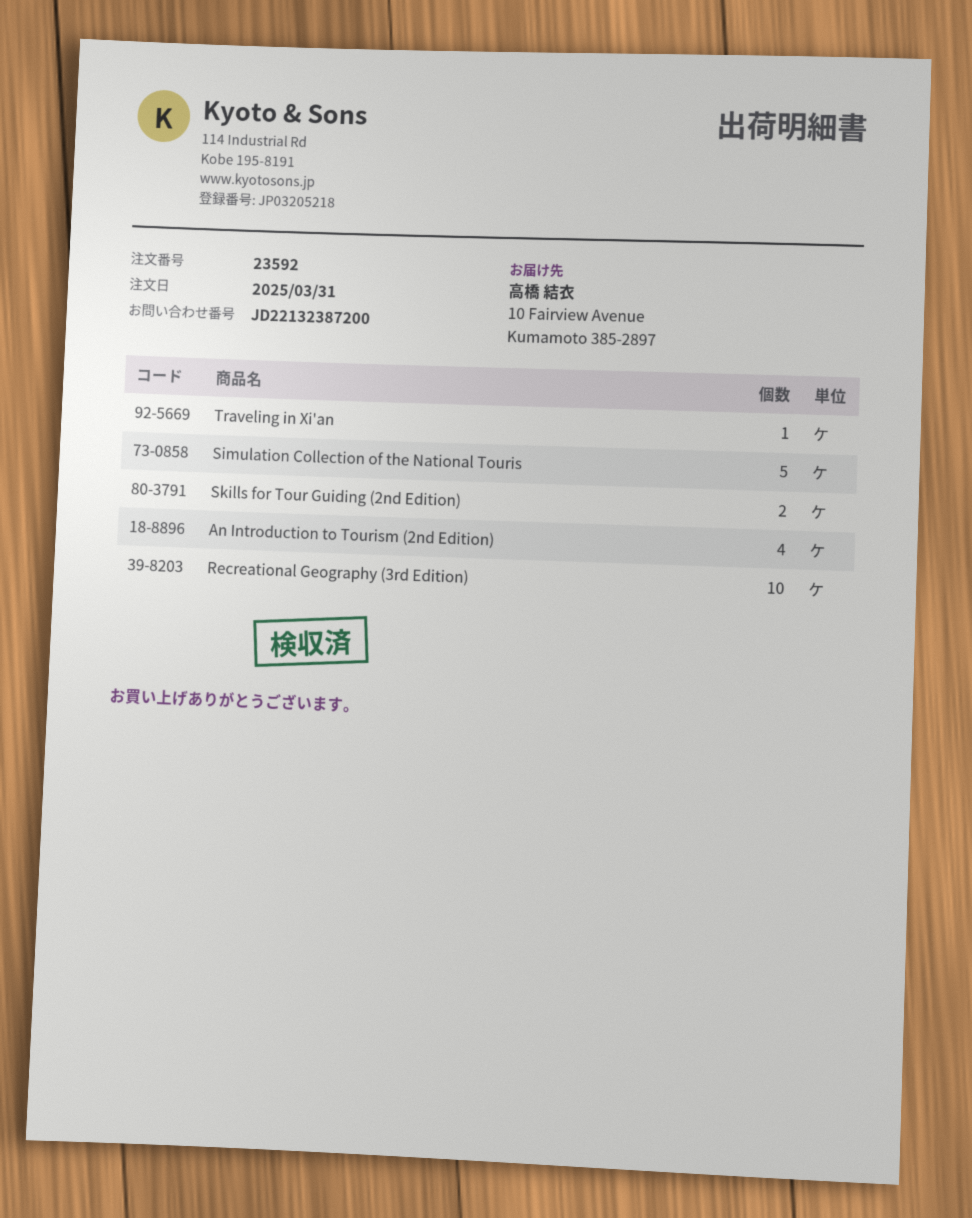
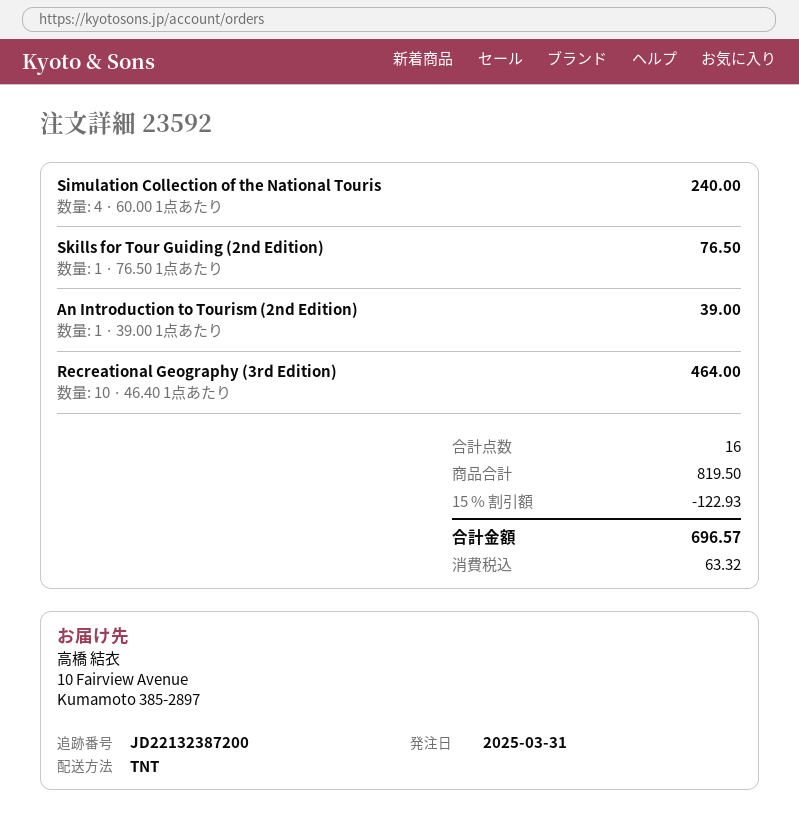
Traveling in Xi'an: 1 -> none
Simulation Collection of the National Touris: 5 -> 4
Skills for Tour Guiding (2nd Edition): 2 -> 1
An Introduction to Tourism (2nd Edition): 4 -> 1

